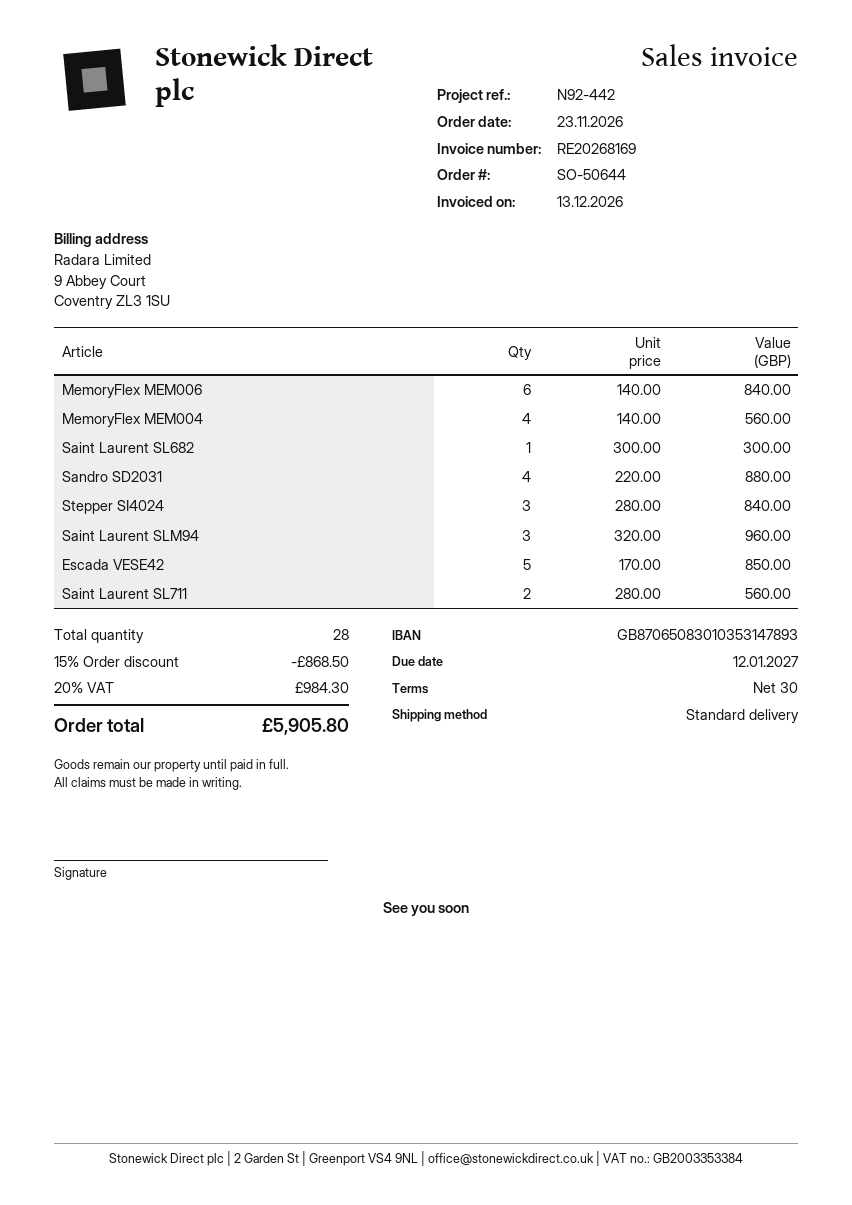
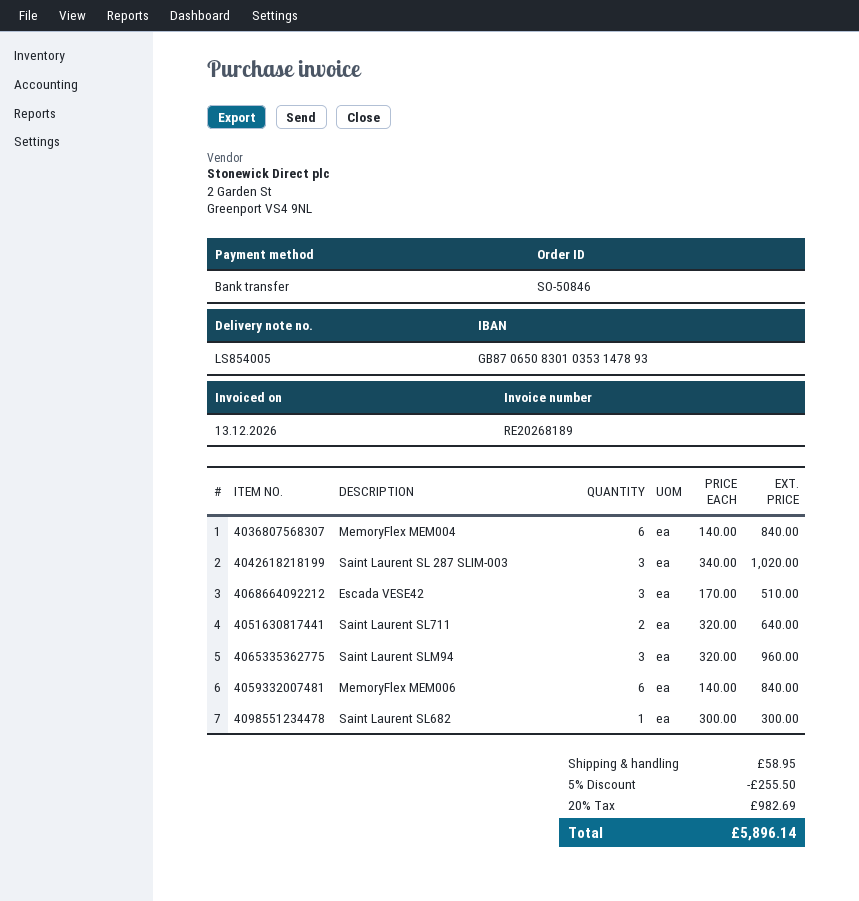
order number: SO-50644 -> SO-50846
invoice number: RE20268169 -> RE20268189
MemoryFlex MEM004: 4 x 140.00 = 560.00 -> 6 x 140.00 = 840.00
Sandro SD2031: 4 x 220.00 = 880.00 -> none
Stepper SI4024: 3 x 280.00 = 840.00 -> none
Escada VESE42: 5 x 170.00 = 850.00 -> 3 x 170.00 = 510.00
Saint Laurent SL711: 2 x 280.00 = 560.00 -> 2 x 320.00 = 640.00
Saint Laurent SL 287 SLIM-003: none -> 3 x 340.00 = 1020.00
discount: 15% = 868.50 -> 5% = 255.50
shipping: none -> 58.95
tax: 20% = 984.30 -> 20% = 982.69
total: 5905.80 -> 5896.14

